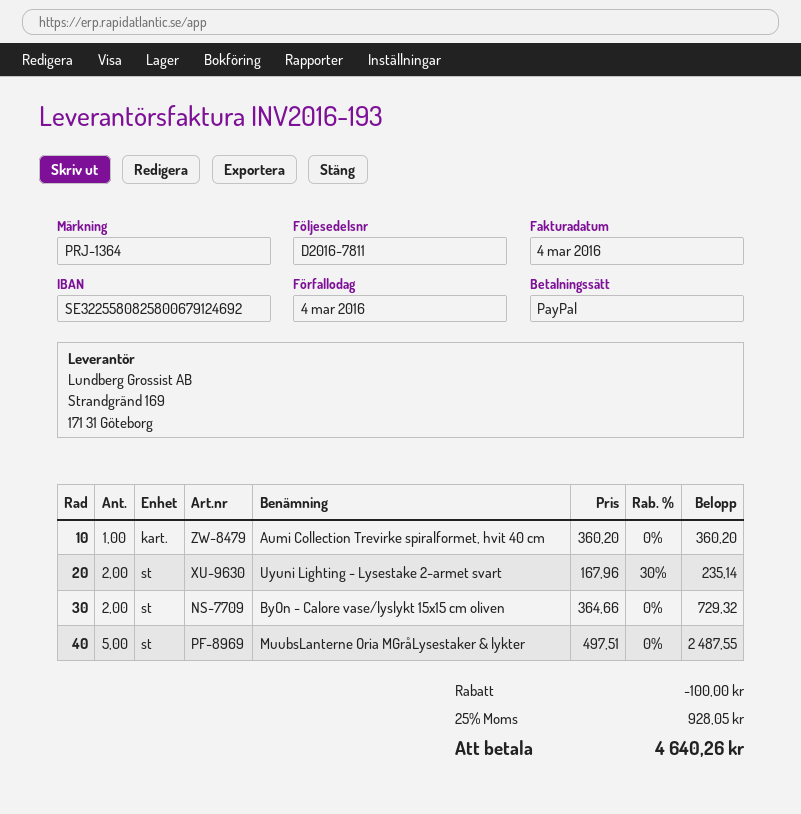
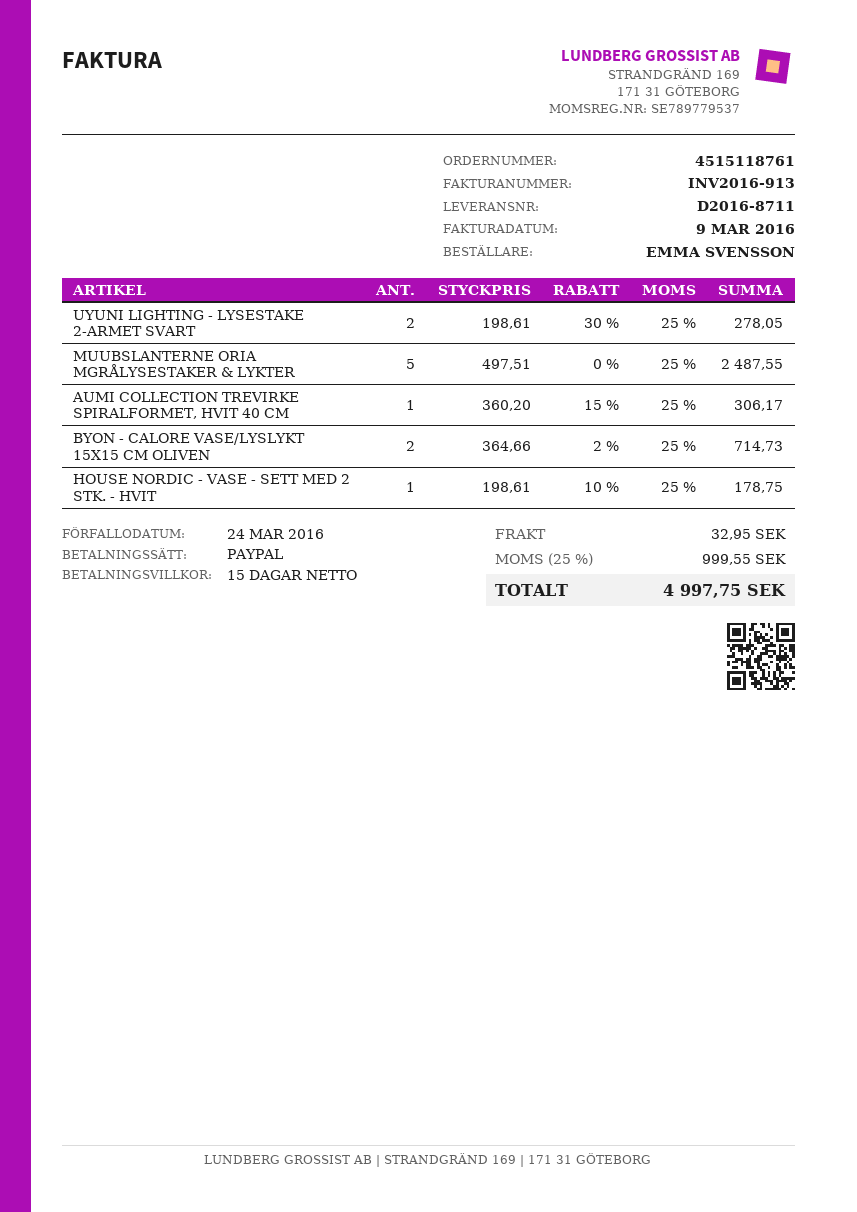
delivery note number: D2016-7811 -> D2016-8711
invoice number: INV2016-193 -> INV2016-913
invoice date: 2016-03-04 -> 2016-03-09
due date: 2016-03-04 -> 2016-03-24
Aumi Collection Trevirke spiralformet, hvit 40 cm: 1 x 360.20 = 360.20 -> 1 x 360.20 - 15% = 306.17
Uyuni Lighting - Lysestake 2-armet svart: 2 x 167.96 - 30% = 235.14 -> 2 x 198.61 - 30% = 278.05
ByOn - Calore vase/lyslykt 15x15 cm oliven: 2 x 364.66 = 729.32 -> 2 x 364.66 - 2% = 714.73
HOUSE NORDIC - VASE - SETT MED 2 STK. - HVIT: none -> 1 x 198.61 - 10% = 178.75
discount: 100.00 -> none
shipping: none -> 32.95
tax: 25% = 928.05 -> 25% = 999.55
total: 4640.26 -> 4997.75

